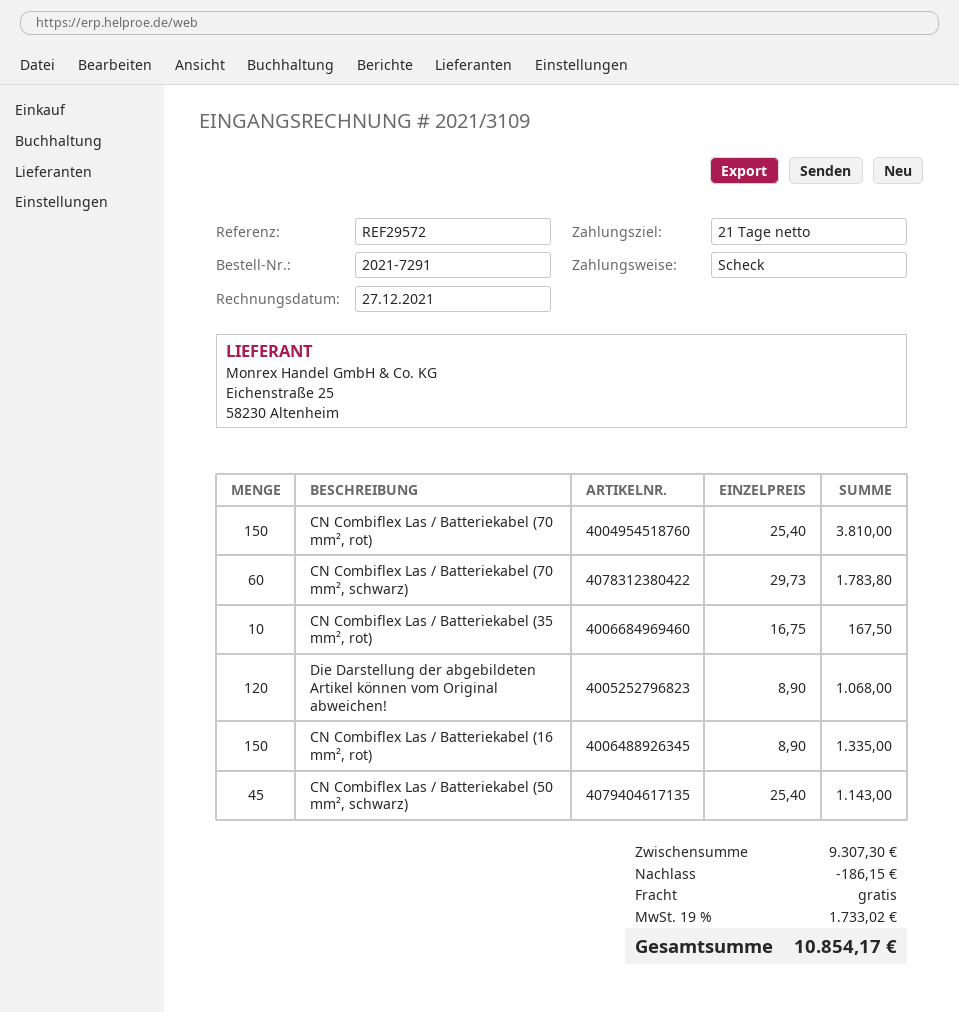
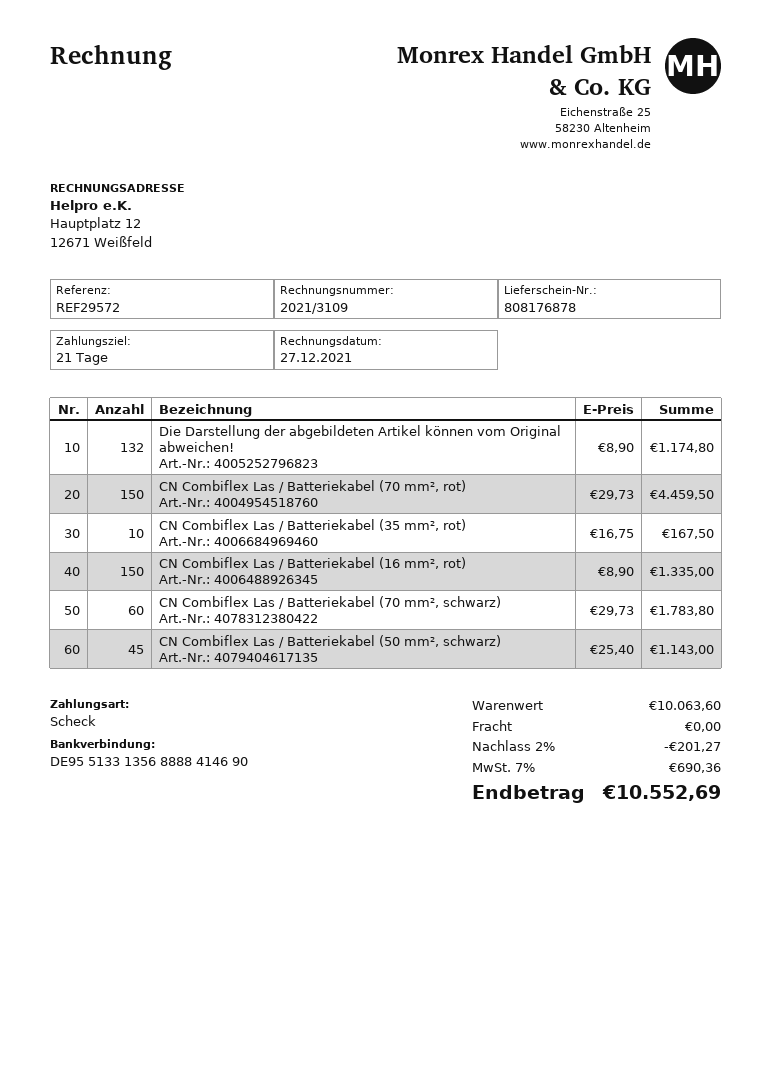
CN Combiflex Las / Batteriekabel (70 mm², rot): 150 x 25.40 = 3810.00 -> 150 x 29.73 = 4459.50
Die Darstellung der abgebildeten Artikel können vom Original abweichen!: 120 x 8.90 = 1068.00 -> 132 x 8.90 = 1174.80
subtotal: 9307.30 -> 10063.60
discount: 186.15 -> 201.27
tax: 19% = 1733.02 -> 7% = 690.36
total: 10854.17 -> 10552.69

